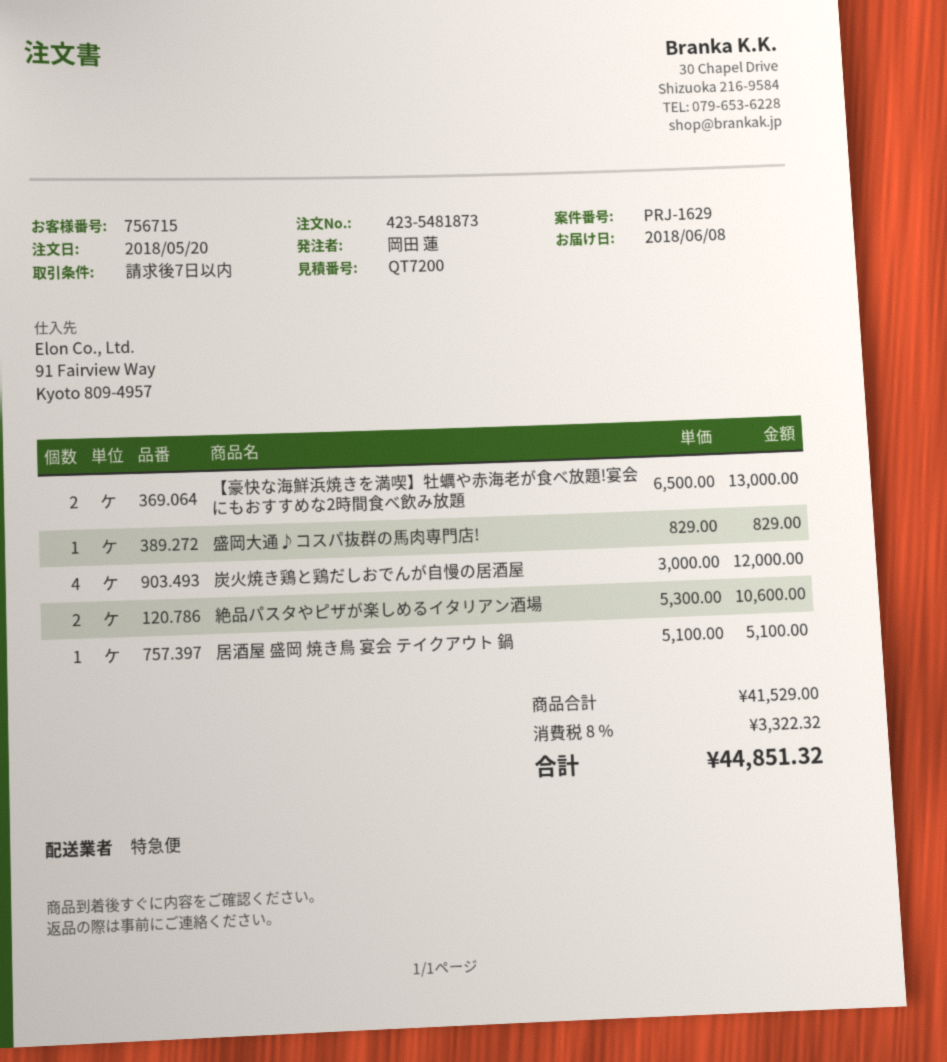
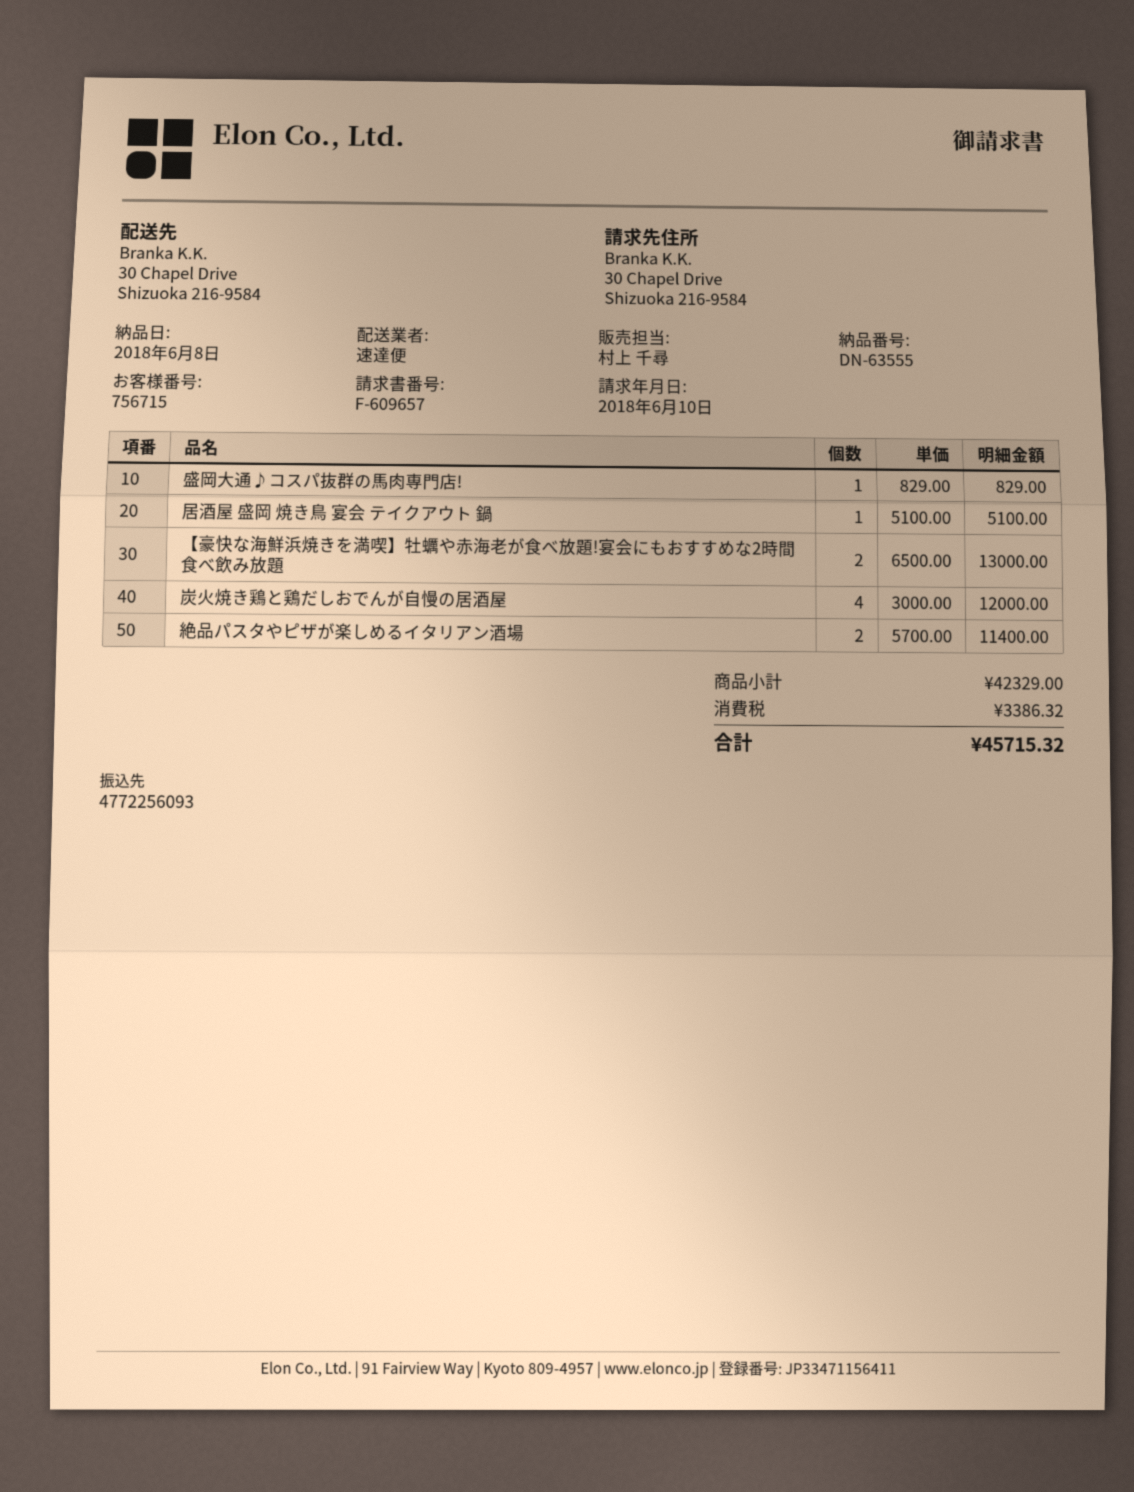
絶品パスタやピザが楽しめるイタリアン酒場: 2 x 5300.00 = 10600.00 -> 2 x 5700.00 = 11400.00
subtotal: 41529.00 -> 42329.00
tax: 3322.32 -> 3386.32
total: 44851.32 -> 45715.32

